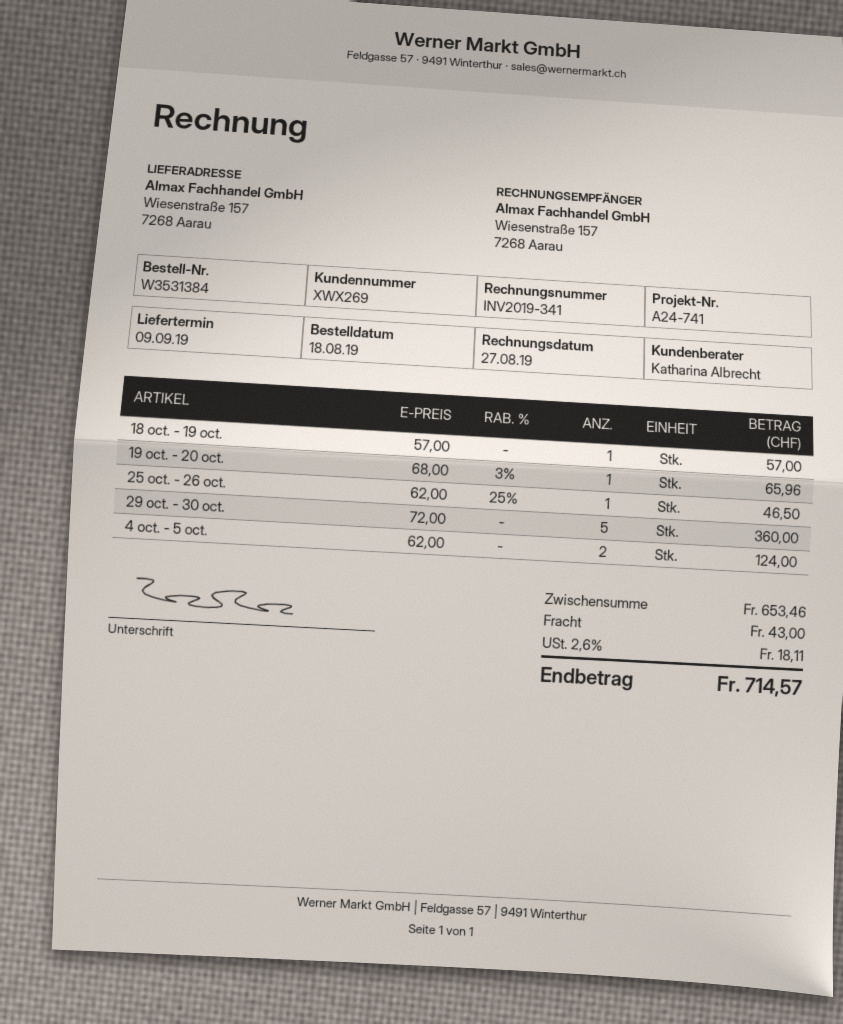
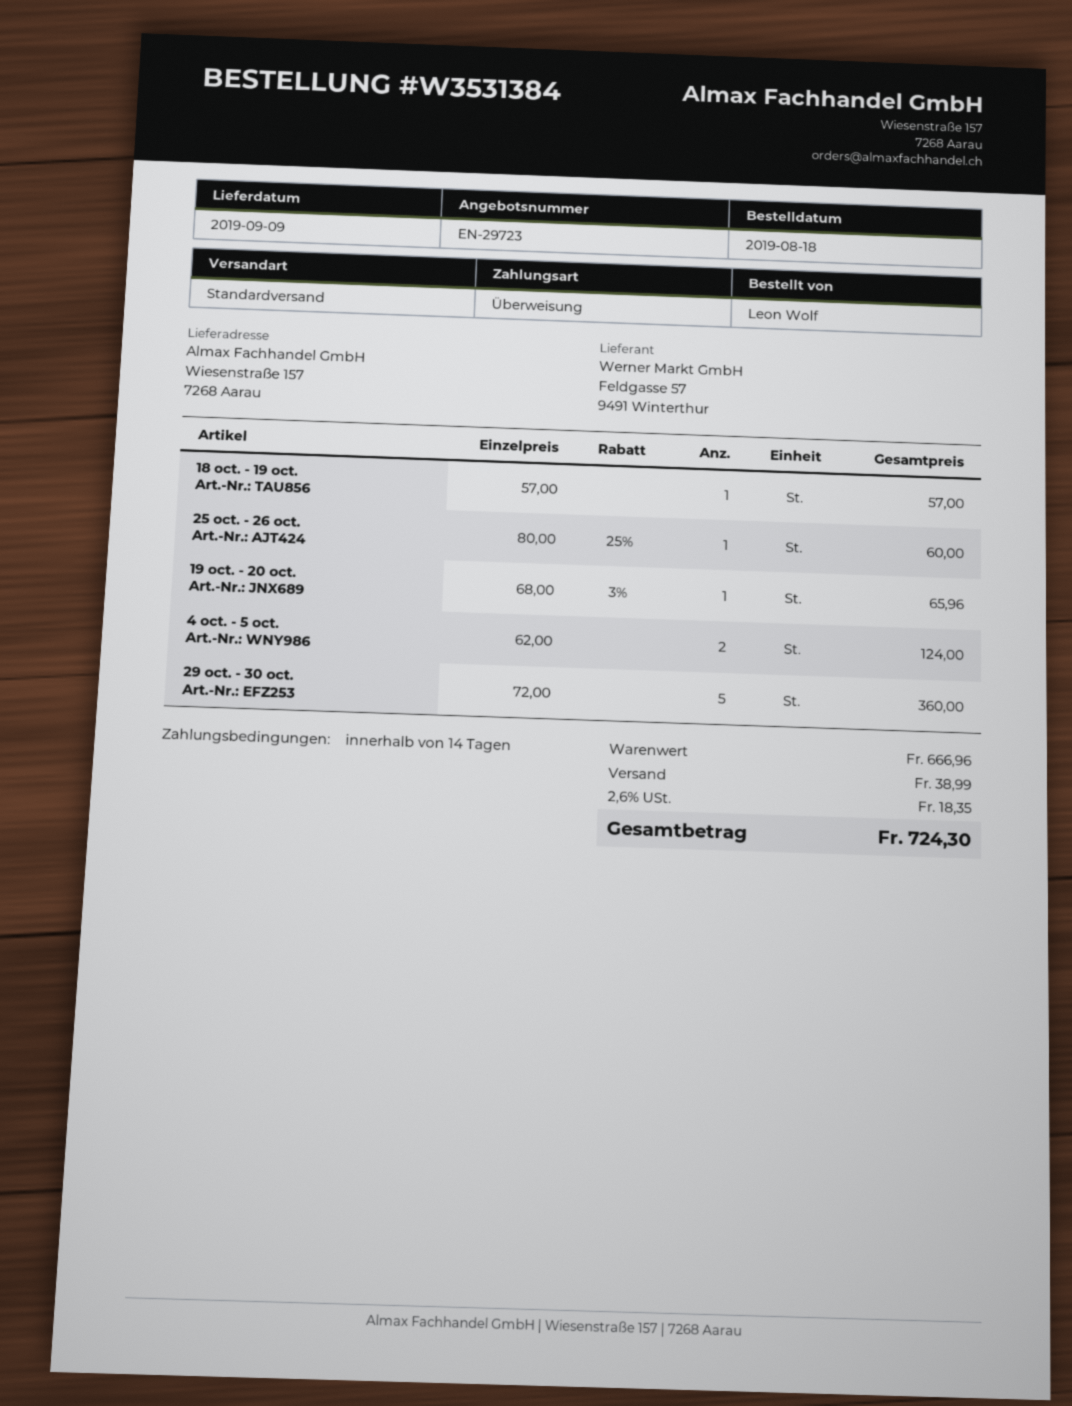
25 oct. - 26 oct.: 1 x 62.00 - 25% = 46.50 -> 1 x 80.00 - 25% = 60.00
subtotal: 653.46 -> 666.96
shipping: 43.00 -> 38.99
tax: 2.6% = 18.11 -> 2.6% = 18.35
total: 714.57 -> 724.30

